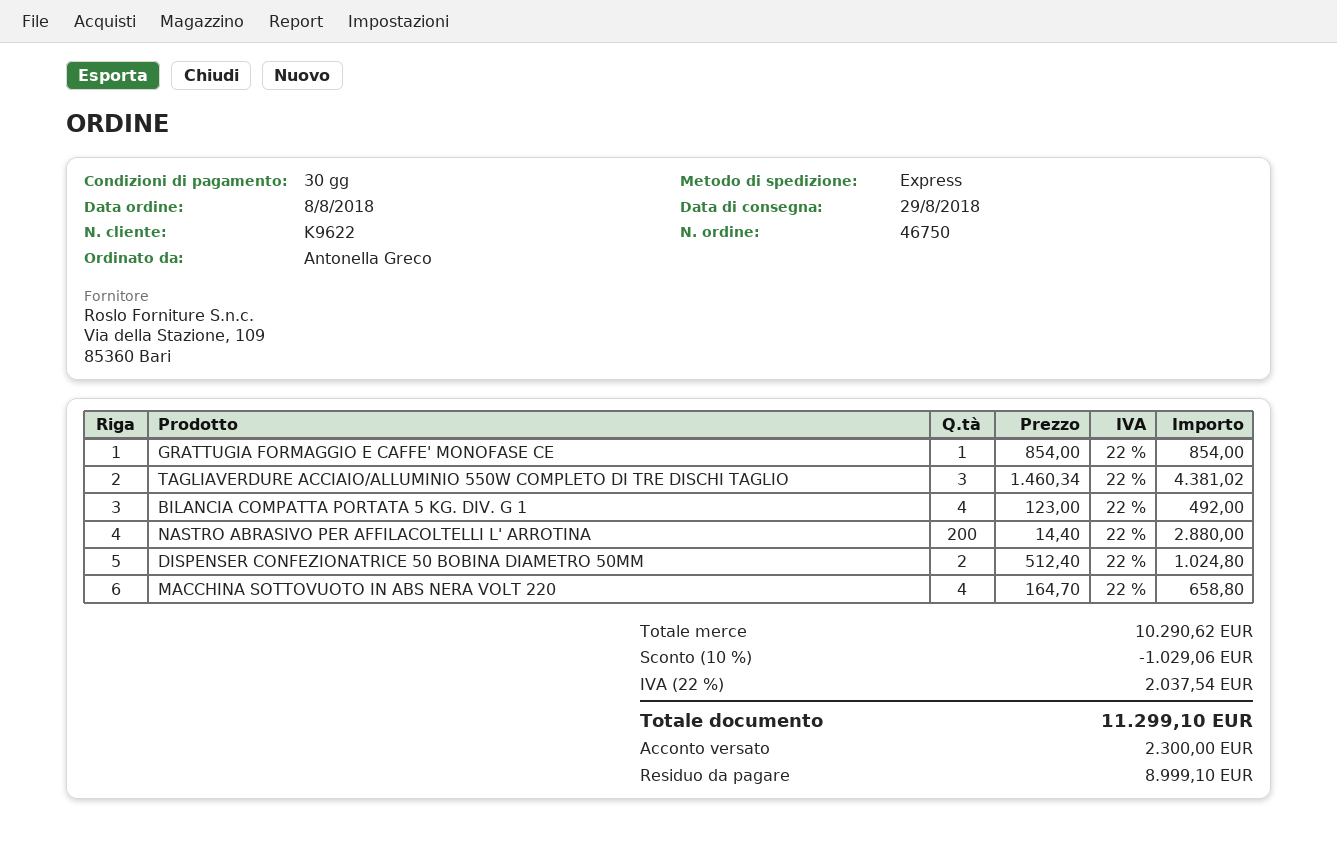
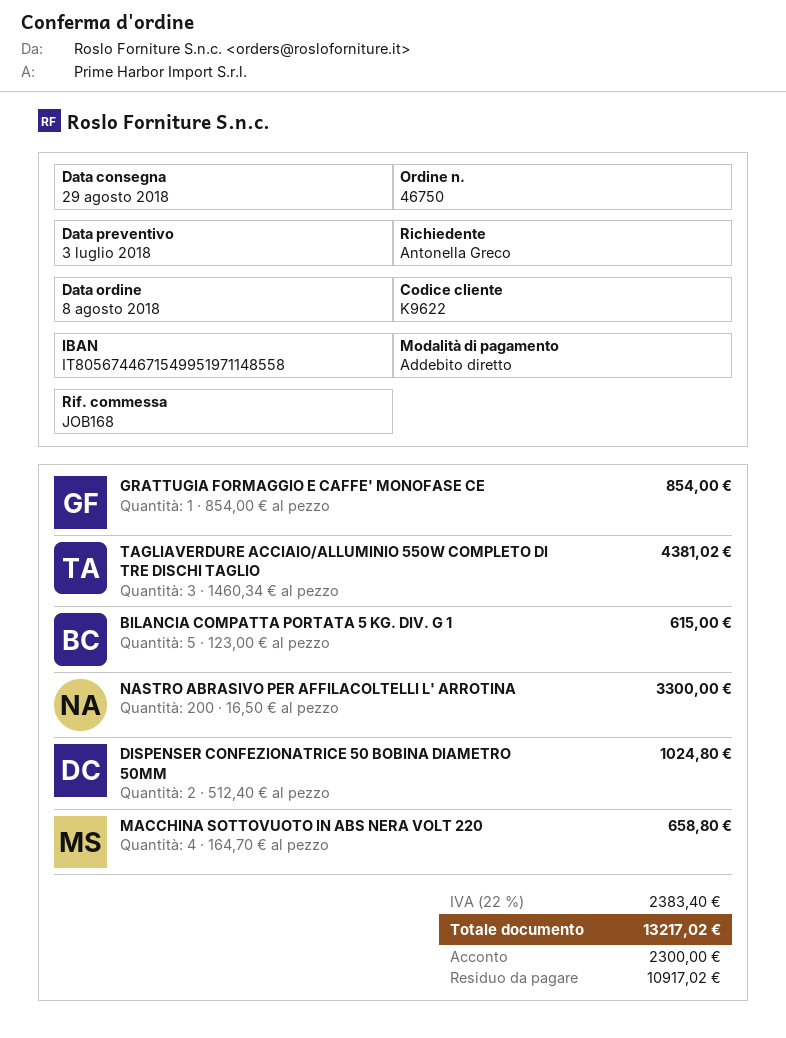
BILANCIA COMPATTA PORTATA 5 KG. DIV. G 1: 4 x 123.00 = 492.00 -> 5 x 123.00 = 615.00
NASTRO ABRASIVO PER AFFILACOLTELLI L' ARROTINA: 200 x 14.40 = 2880.00 -> 200 x 16.50 = 3300.00
discount: 10% = 1029.06 -> none
tax: 22% = 2037.54 -> 22% = 2383.40
total: 11299.10 -> 13217.02
balance: 8999.10 -> 10917.02

